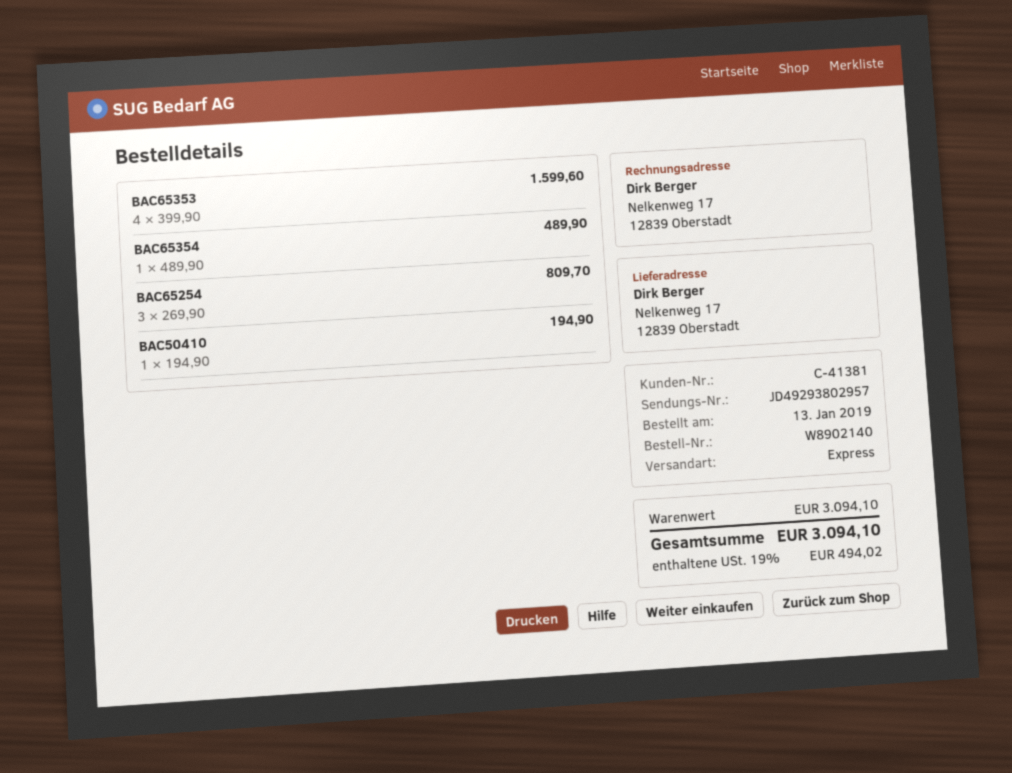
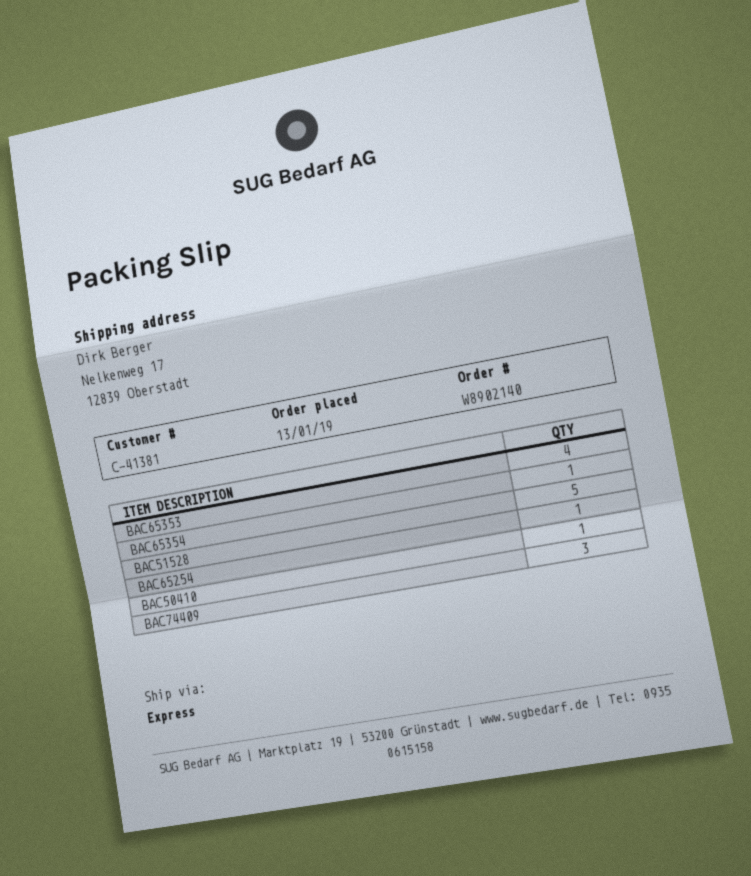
BAC65254: 3 -> 1
BAC51528: none -> 5
BAC74409: none -> 3

